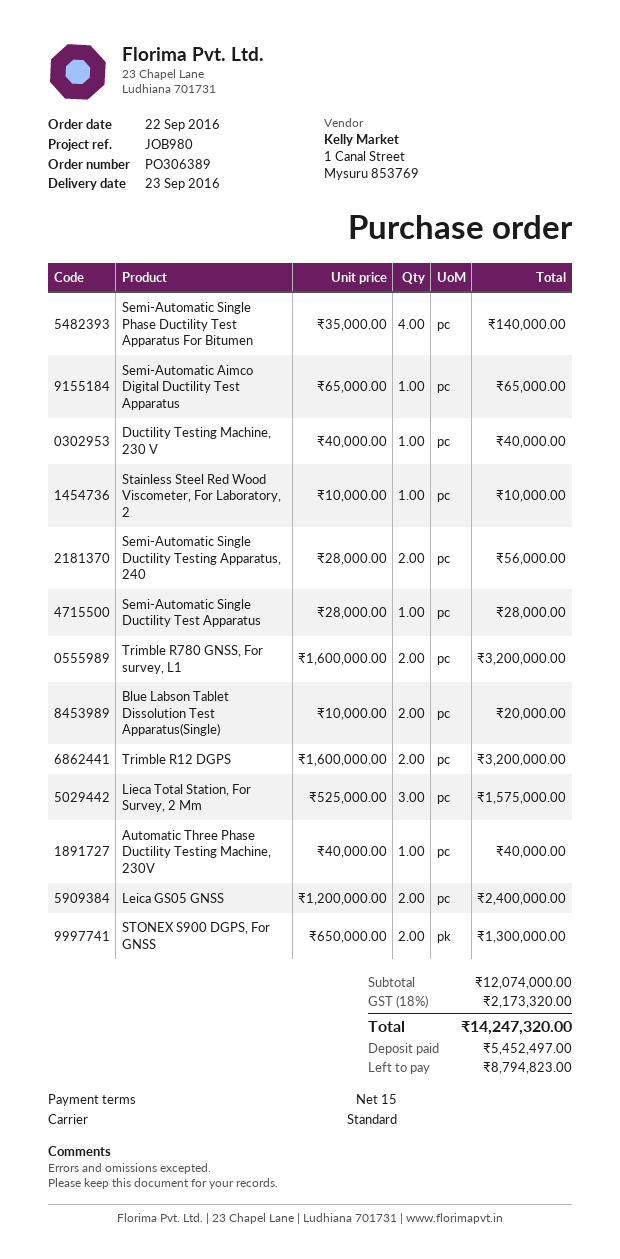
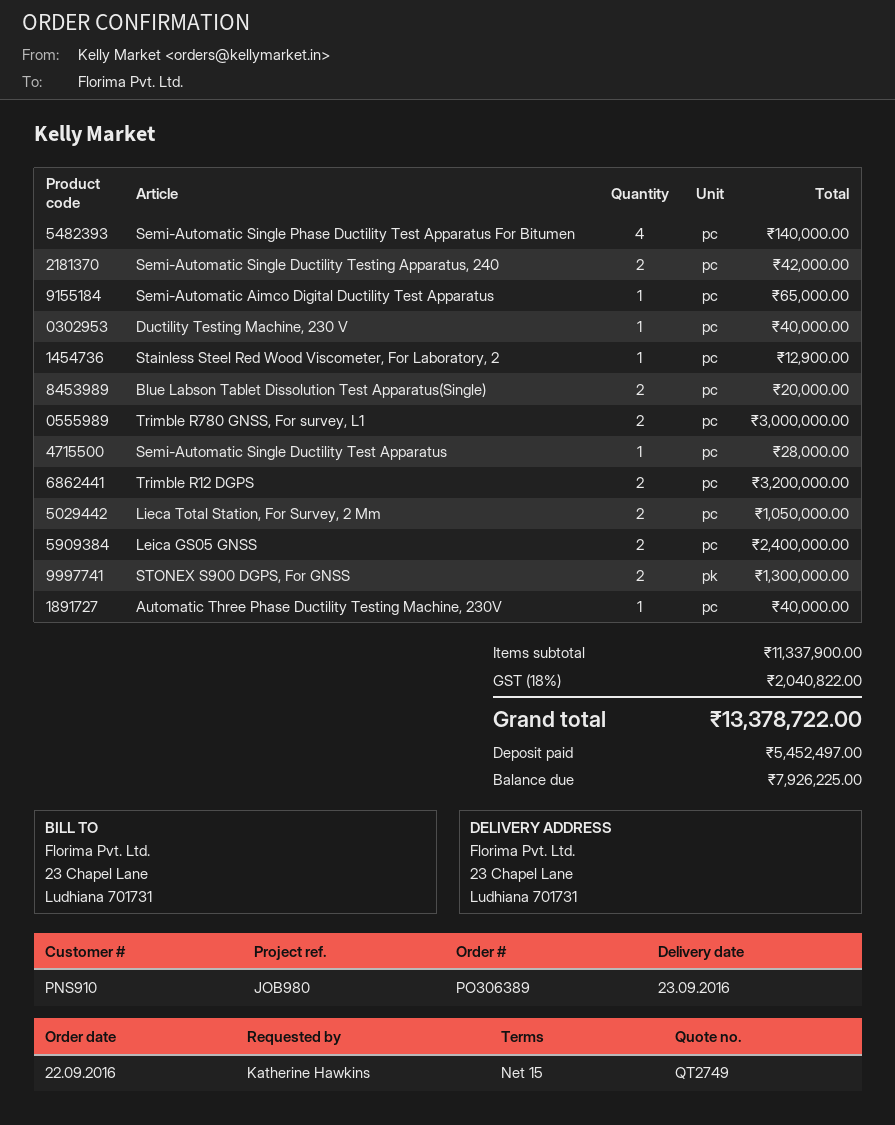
Stainless Steel Red Wood Viscometer, For Laboratory, 2: 1 for 10000.00 -> 1 for 12900.00
Semi-Automatic Single Ductility Testing Apparatus, 240: 2 for 56000.00 -> 2 for 42000.00
Trimble R780 GNSS, For survey, L1: 2 for 3200000.00 -> 2 for 3000000.00
Lieca Total Station, For Survey, 2 Mm: 3 for 1575000.00 -> 2 for 1050000.00
subtotal: 12074000.00 -> 11337900.00
tax: 18% = 2173320.00 -> 18% = 2040822.00
total: 14247320.00 -> 13378722.00
balance: 8794823.00 -> 7926225.00

